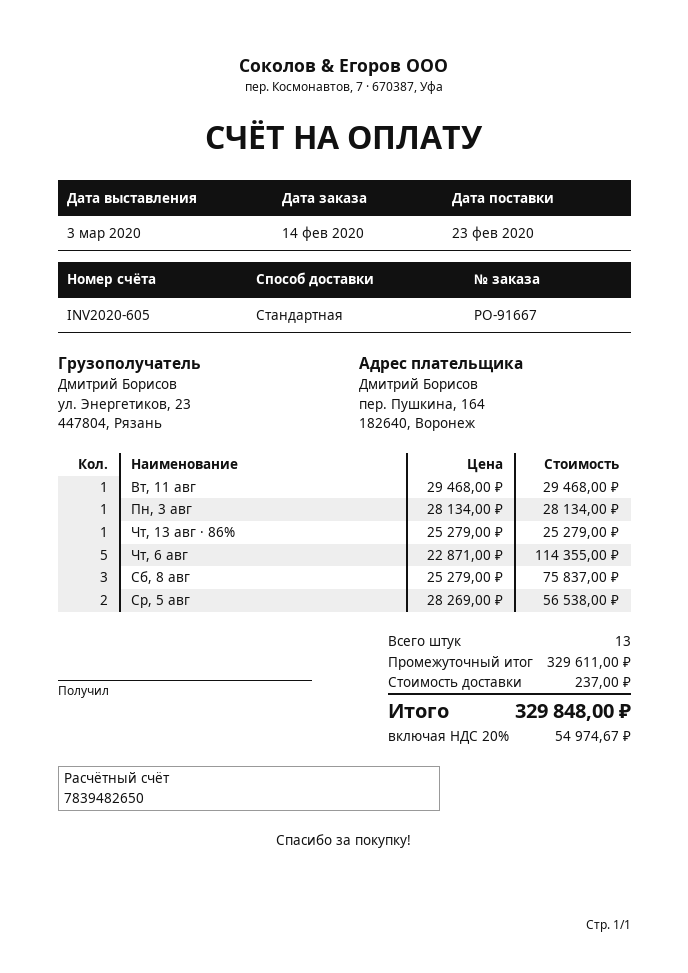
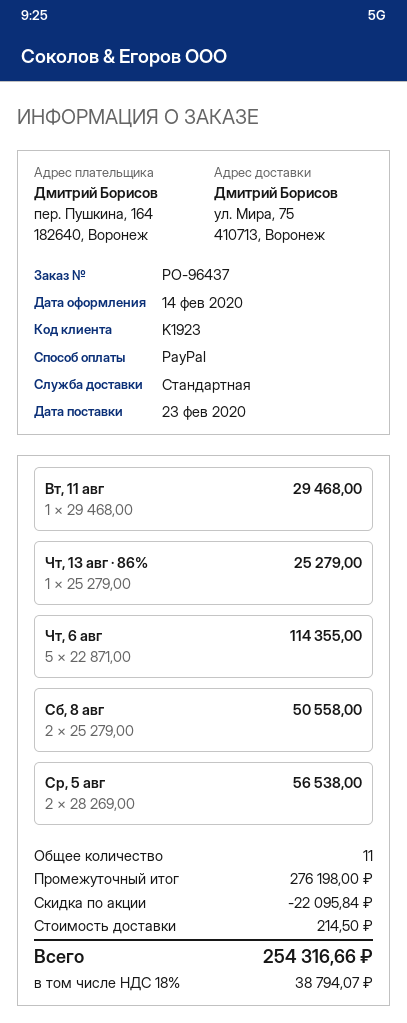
order number: PO-91667 -> PO-96437
ship to: ул. Энергетиков, 23, 447804, Рязань -> ул. Мира, 75, 410713, Воронеж
Пн, 3 авг: 1 x 28134.00 = 28134.00 -> none
Сб, 8 авг: 3 x 25279.00 = 75837.00 -> 2 x 25279.00 = 50558.00
total quantity: 13 -> 11
subtotal: 329611.00 -> 276198.00
discount: none -> 22095.84
shipping: 237.00 -> 214.50
tax: 20% = 54974.67 -> 18% = 38794.07
total: 329848.00 -> 254316.66

